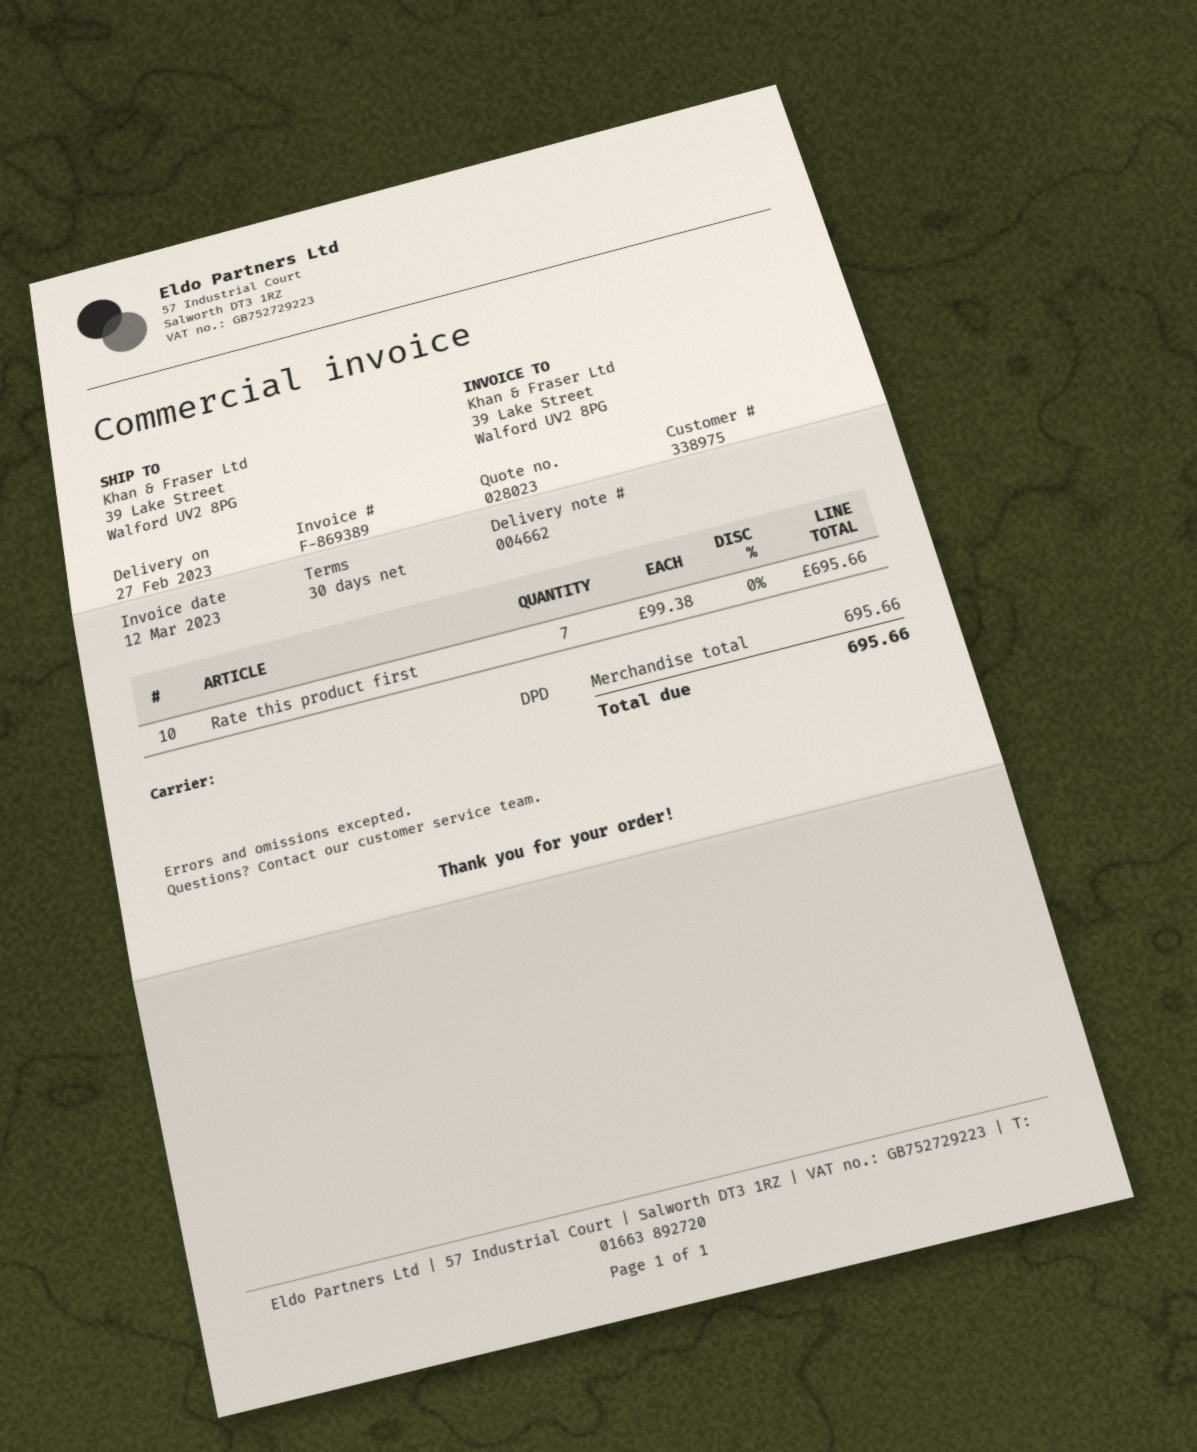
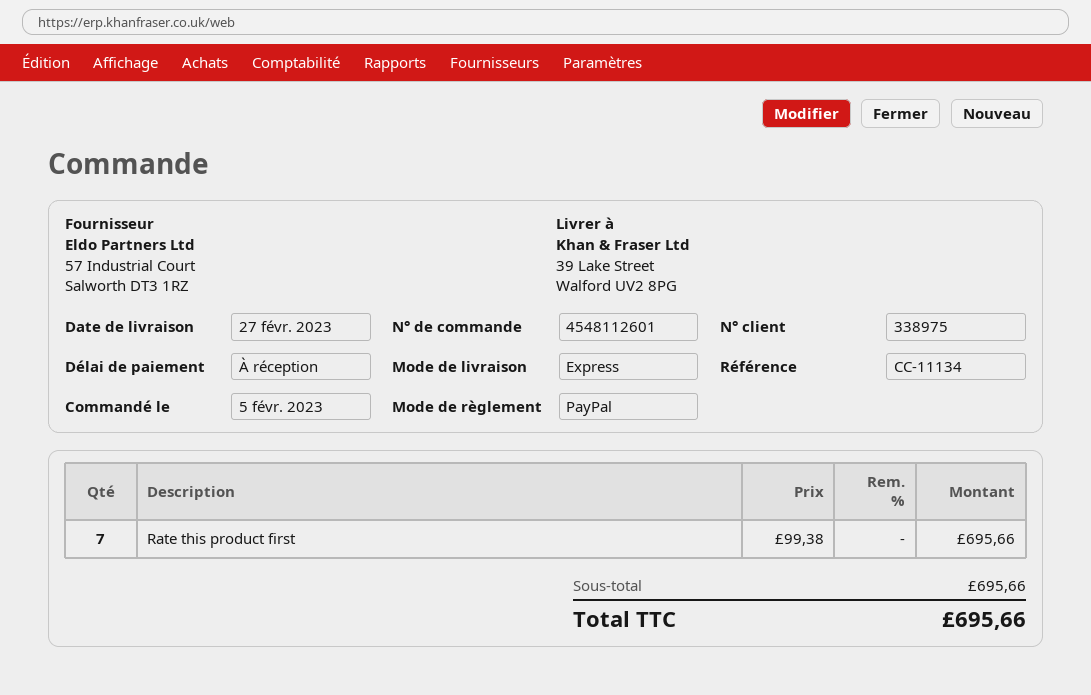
payment terms: 30 days -> on receipt
shipping method: DPD -> express

